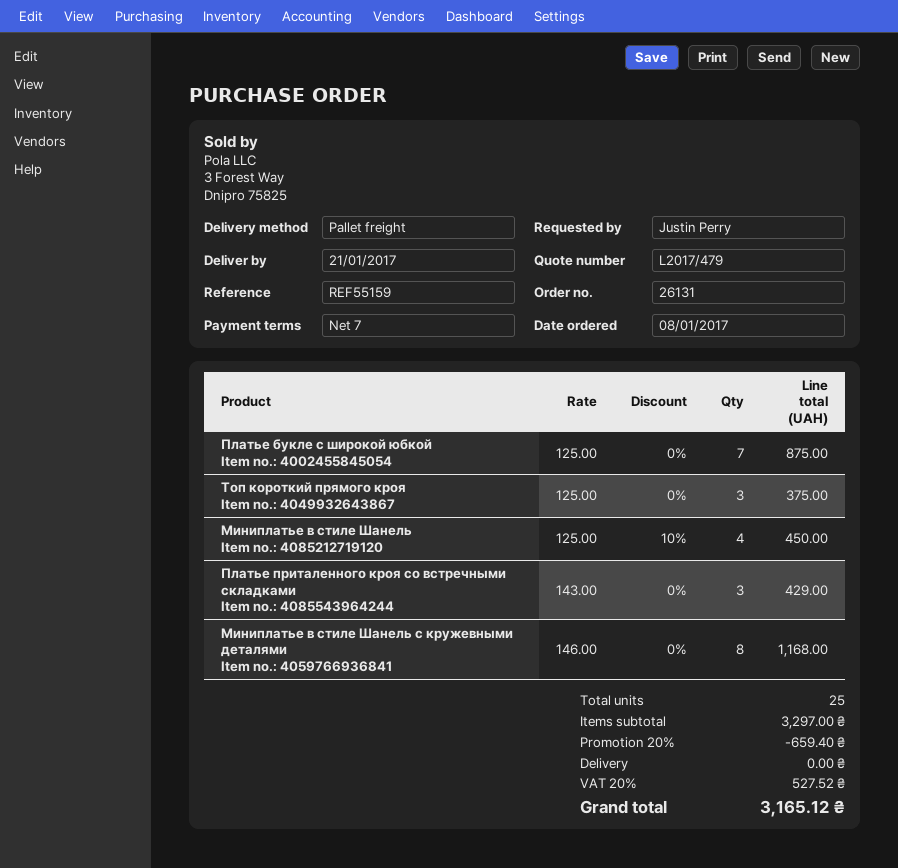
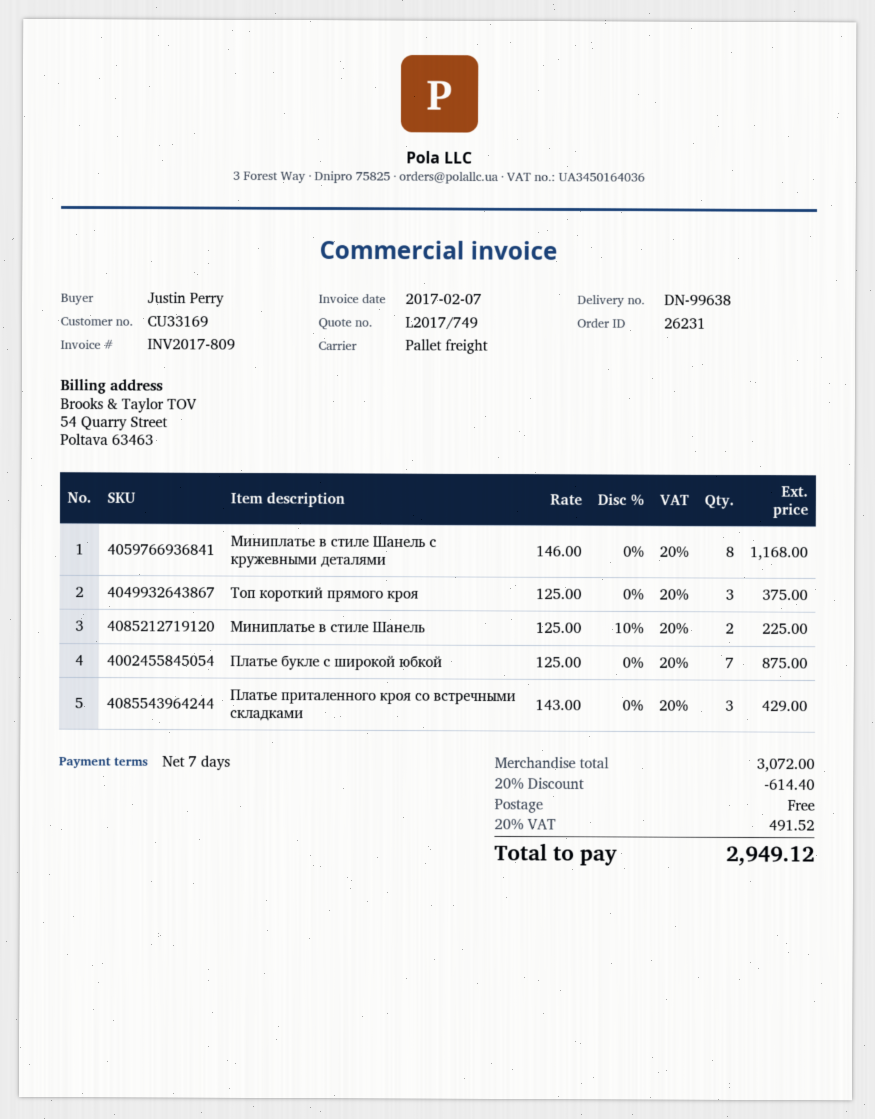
quote number: L2017/479 -> L2017/749
order number: 26131 -> 26231
Миниплатье в стиле Шанель: 4 x 125.00 - 10% = 450.00 -> 2 x 125.00 - 10% = 225.00
subtotal: 3297.00 -> 3072.00
discount: 20% = 659.40 -> 20% = 614.40
tax: 20% = 527.52 -> 20% = 491.52
total: 3165.12 -> 2949.12

